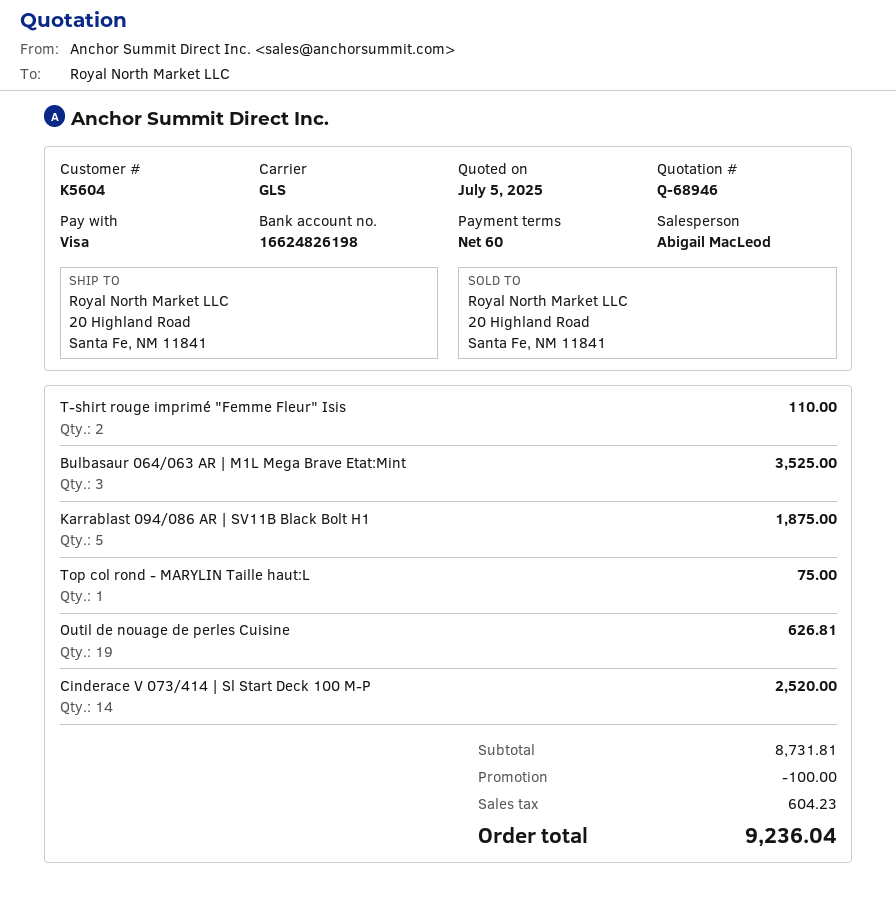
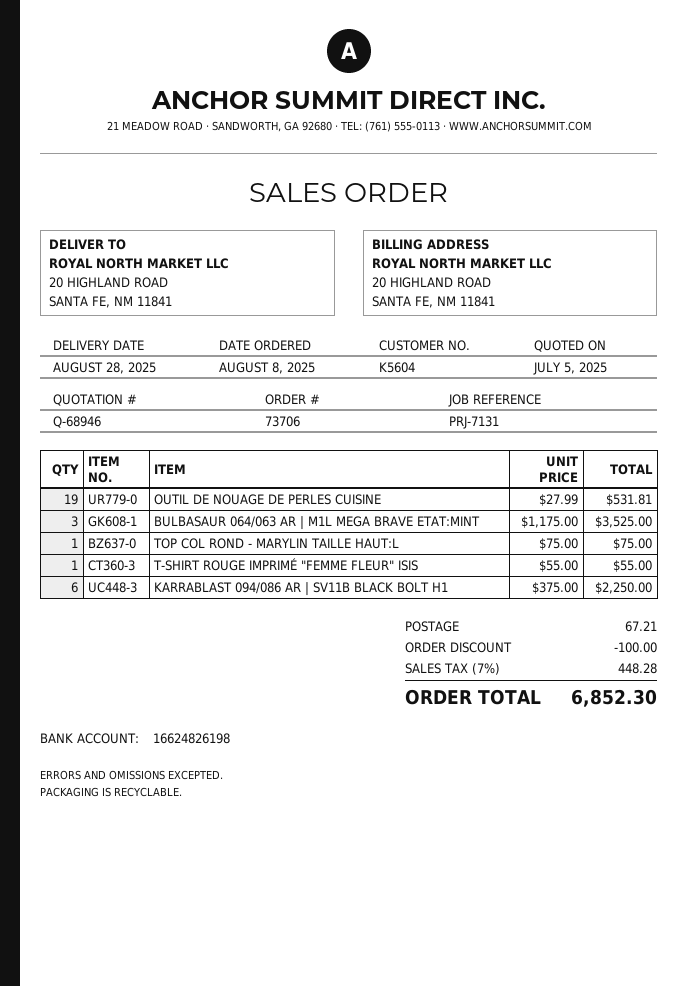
T-shirt rouge imprimé "Femme Fleur" Isis: 2 for 110.00 -> 1 for 55.00
Karrablast 094/086 AR | SV11B Black Bolt H1: 5 for 1875.00 -> 6 for 2250.00
Outil de nouage de perles Cuisine: 19 for 626.81 -> 19 for 531.81
Cinderace V 073/414 | Sl Start Deck 100 M-P: 14 for 2520.00 -> none
shipping: none -> 67.21
tax: 604.23 -> 448.28
total: 9236.04 -> 6852.30

